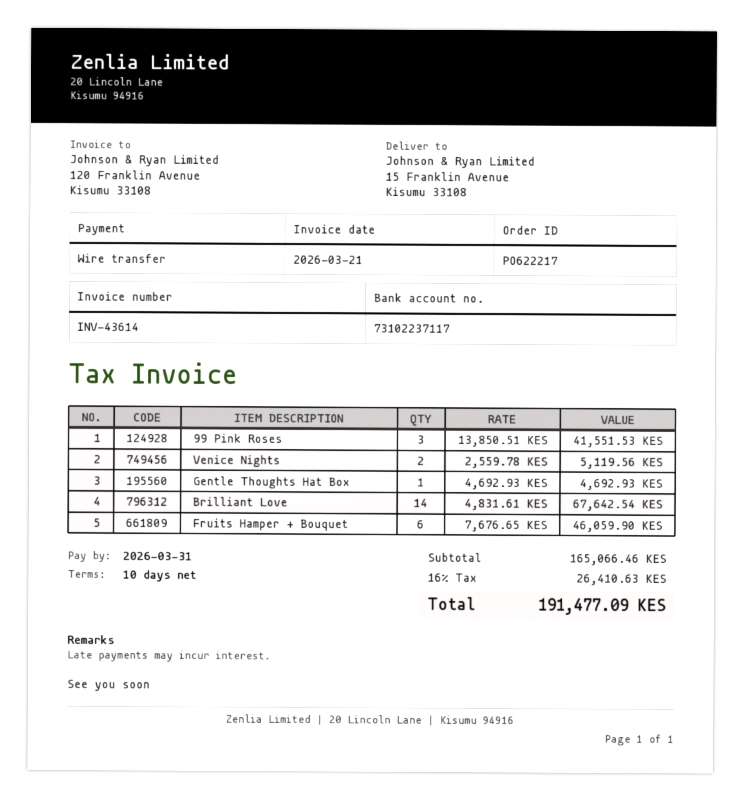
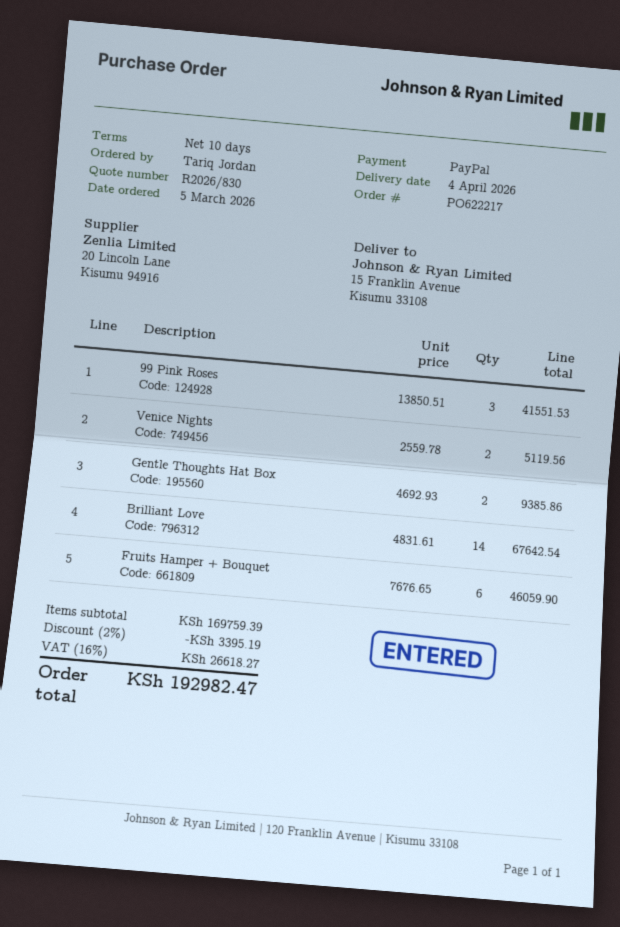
payment method: bank transfer -> PayPal
Gentle Thoughts Hat Box: 1 x 4692.93 = 4692.93 -> 2 x 4692.93 = 9385.86
subtotal: 165066.46 -> 169759.39
discount: none -> 2% = 3395.19
tax: 16% = 26410.63 -> 16% = 26618.27
total: 191477.09 -> 192982.47

